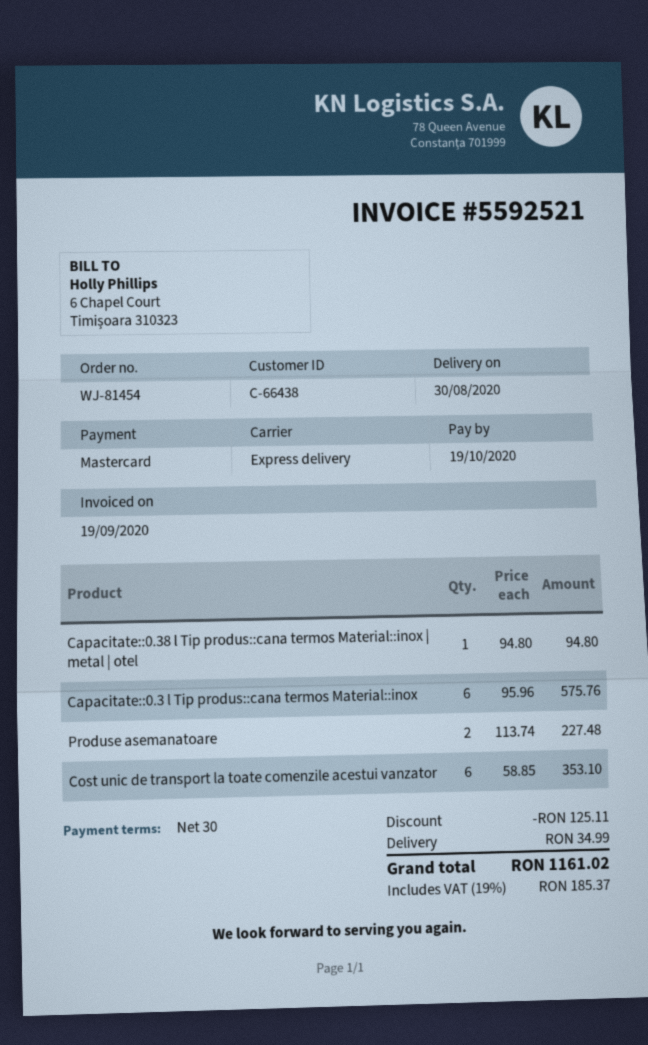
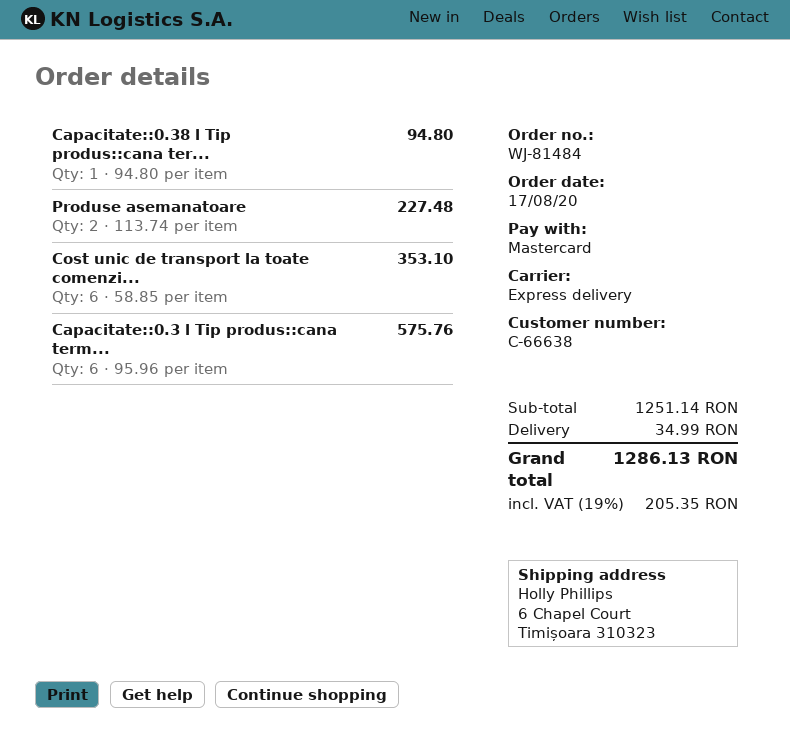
order number: WJ-81454 -> WJ-81484
customer number: C-66438 -> C-66638
discount: 125.11 -> none
tax: 19% = 185.37 -> 19% = 205.35
total: 1161.02 -> 1286.13

